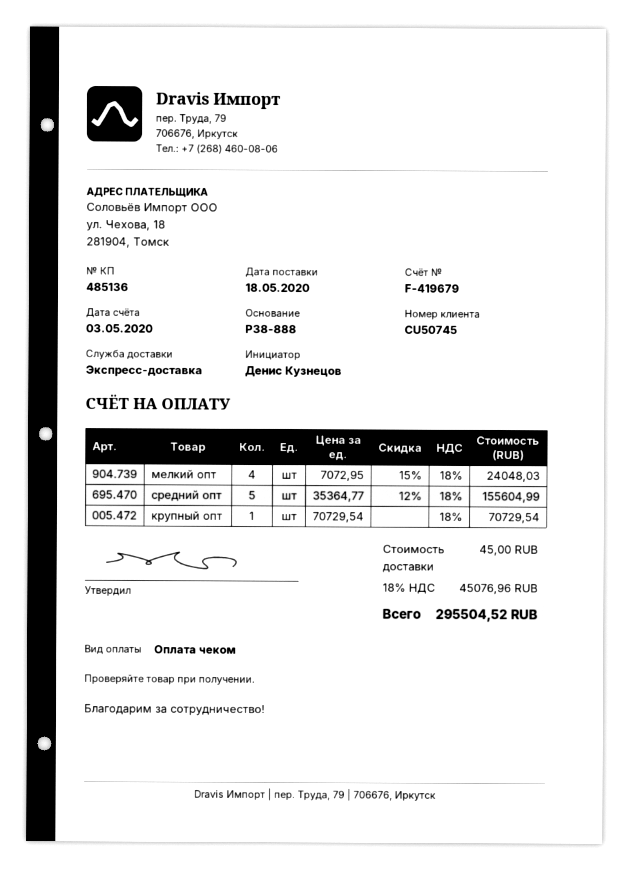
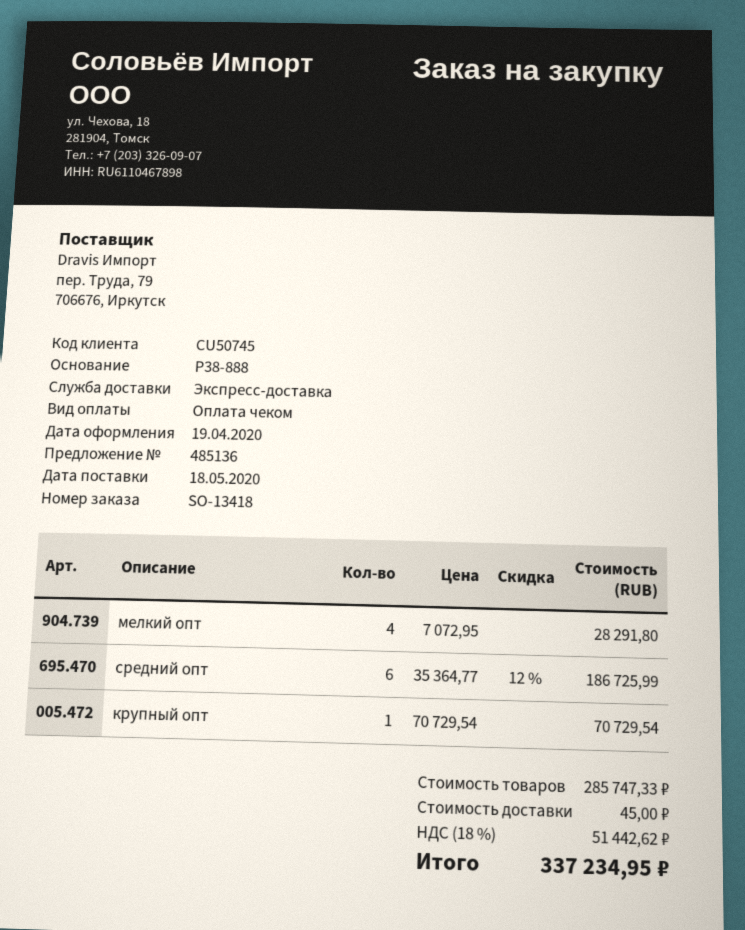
мелкий опт: 4 x 7072.95 - 15% = 24048.03 -> 4 x 7072.95 = 28291.80
средний опт: 5 x 35364.77 - 12% = 155604.99 -> 6 x 35364.77 - 12% = 186725.99
tax: 18% = 45076.96 -> 18% = 51442.62
total: 295504.52 -> 337234.95

